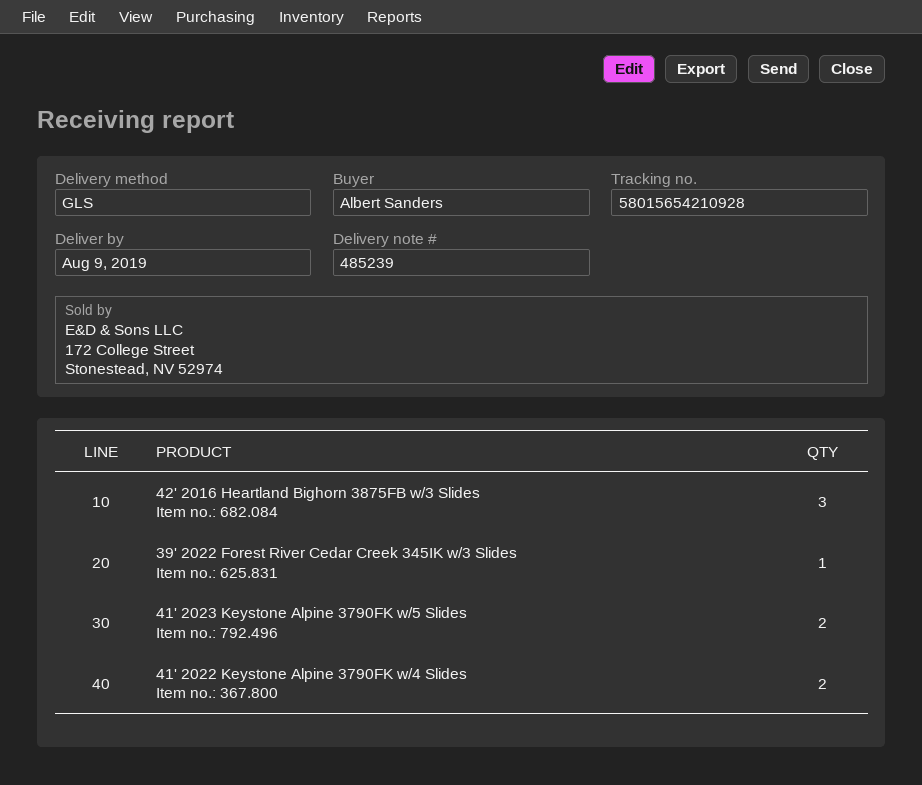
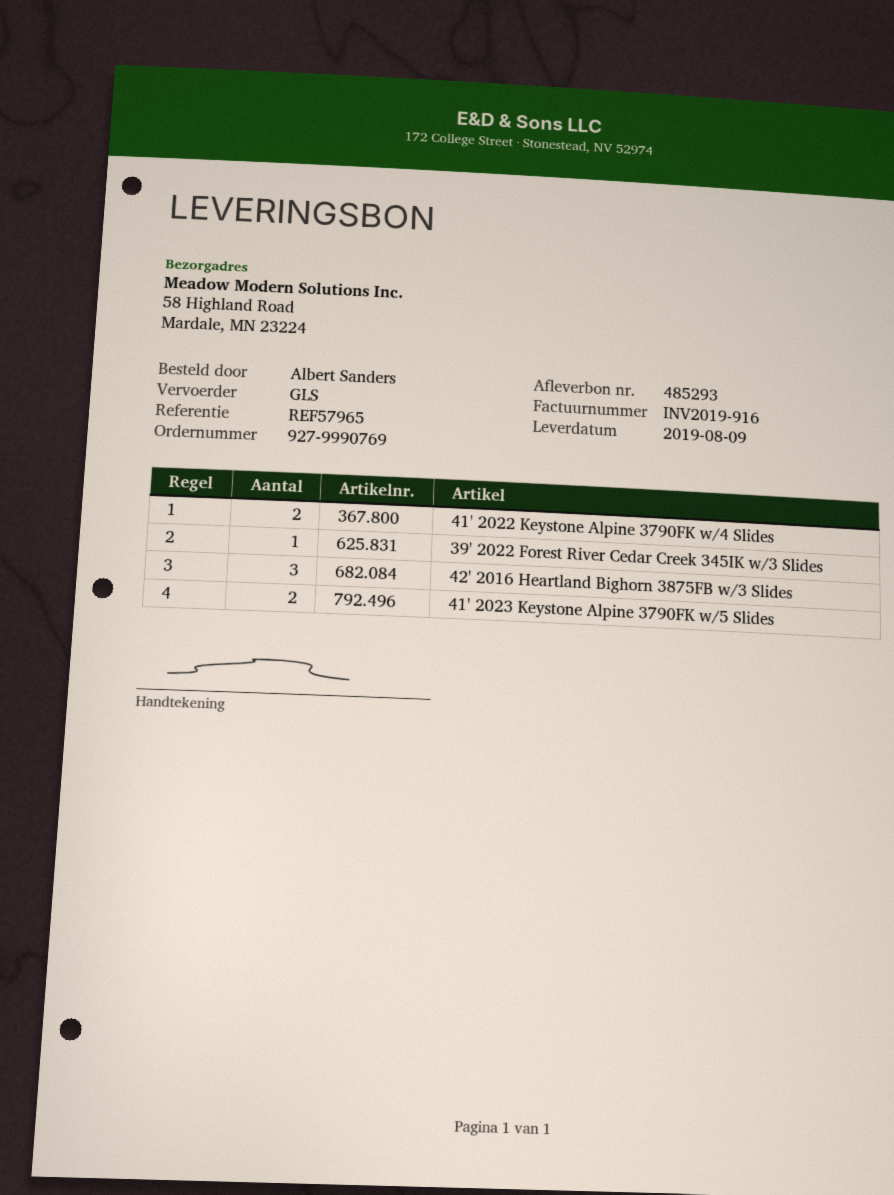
delivery note number: 485239 -> 485293

